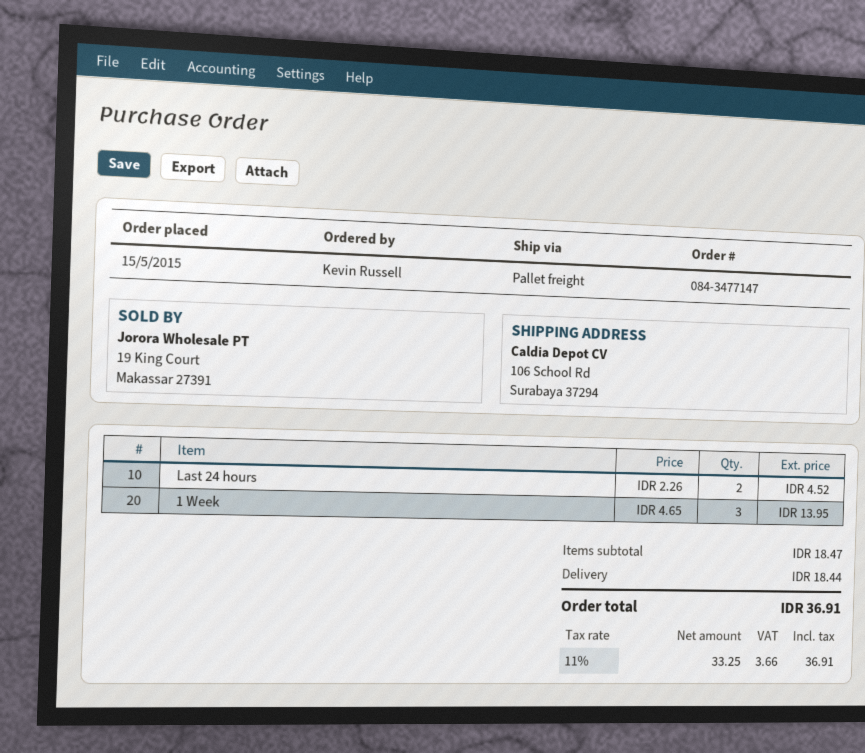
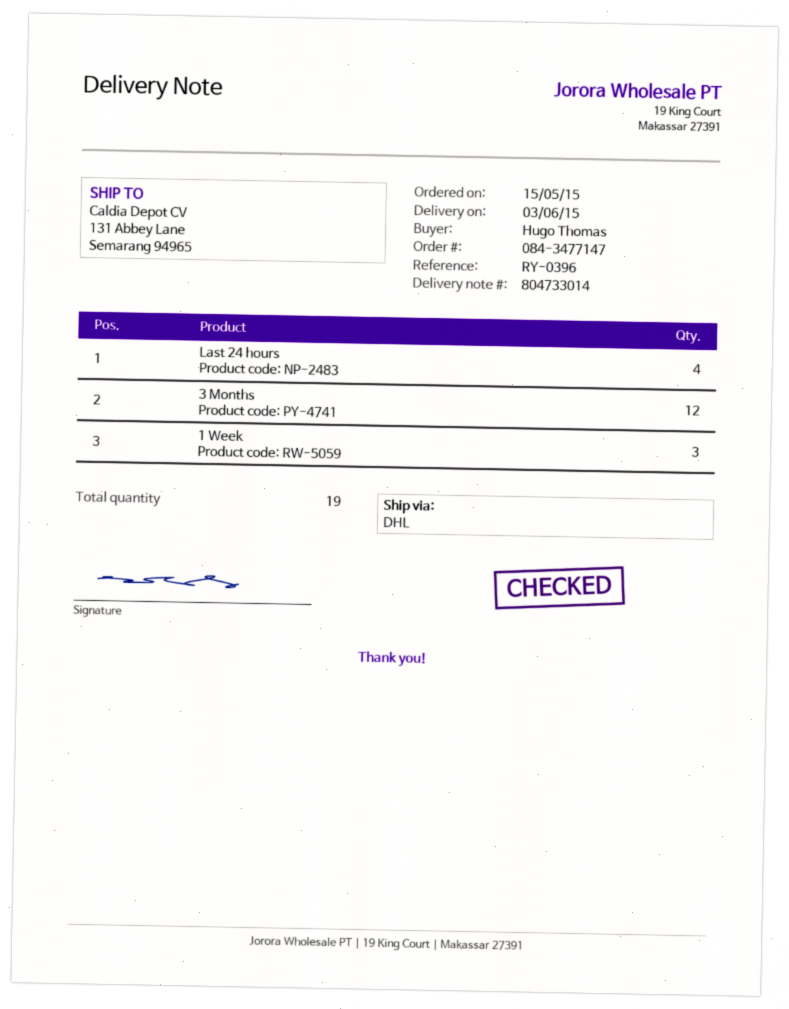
ordered by: Kevin Russell -> Hugo Thomas
shipping method: pallet freight -> DHL
ship to: 106 School Rd, Surabaya 37294 -> 131 Abbey Lane, Semarang 94965
Last 24 hours: 2 -> 4
3 Months: none -> 12

